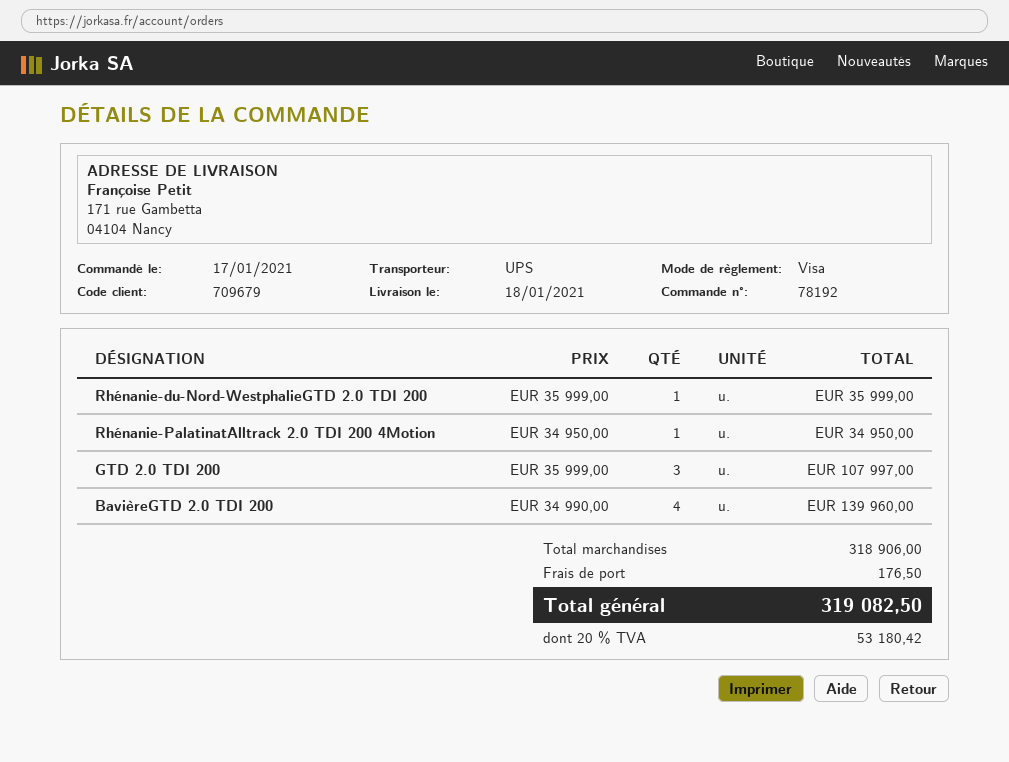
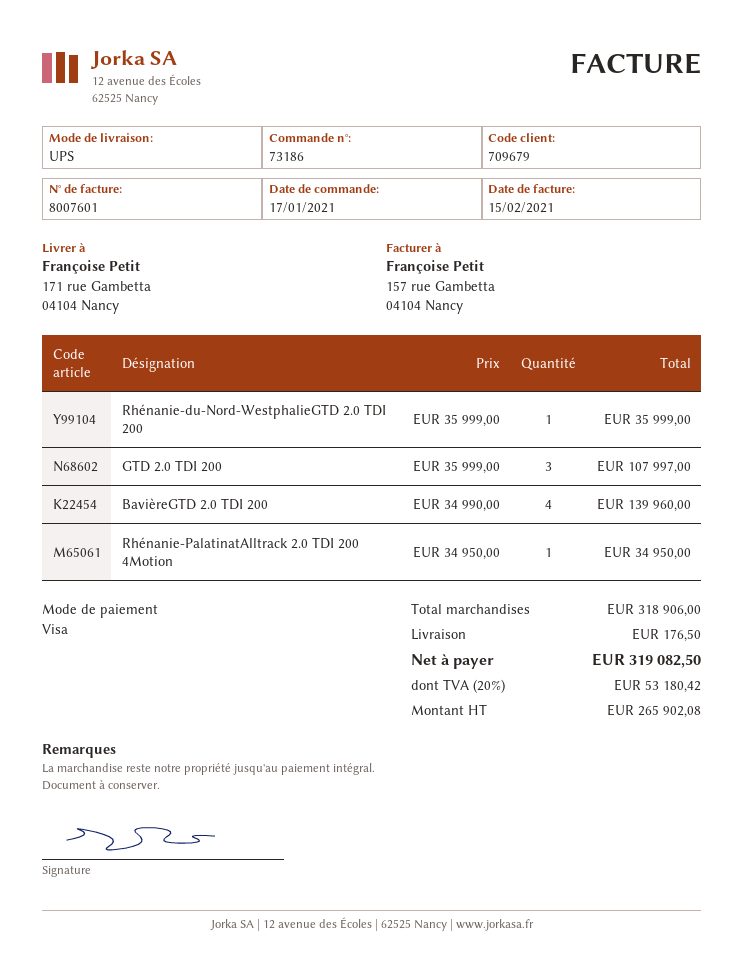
order number: 78192 -> 73186

